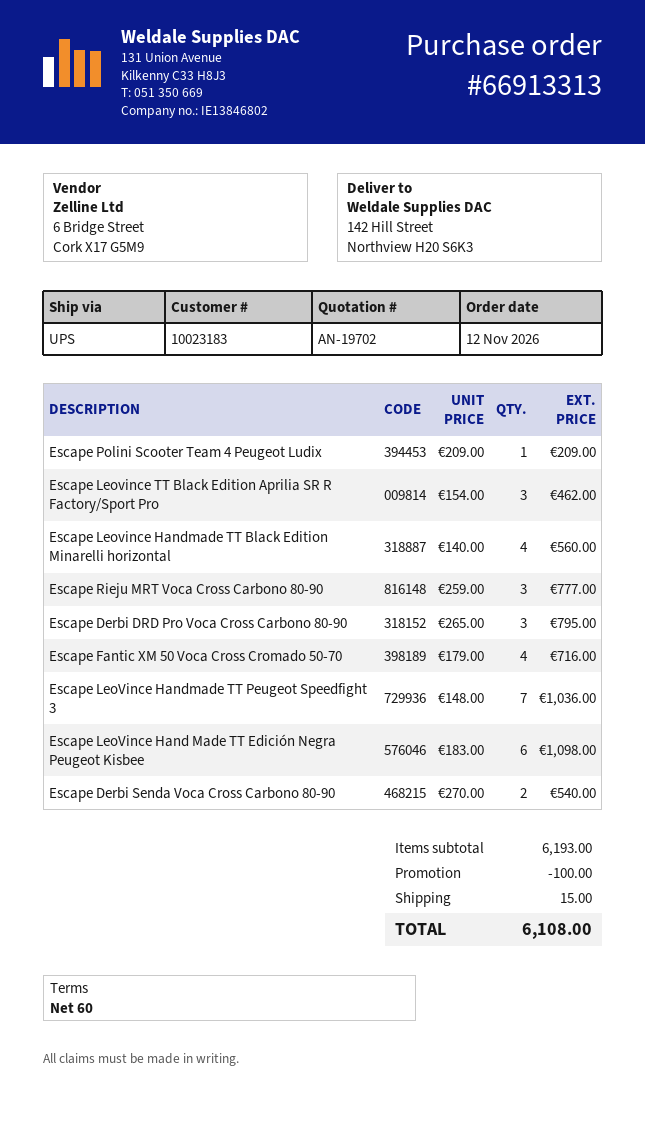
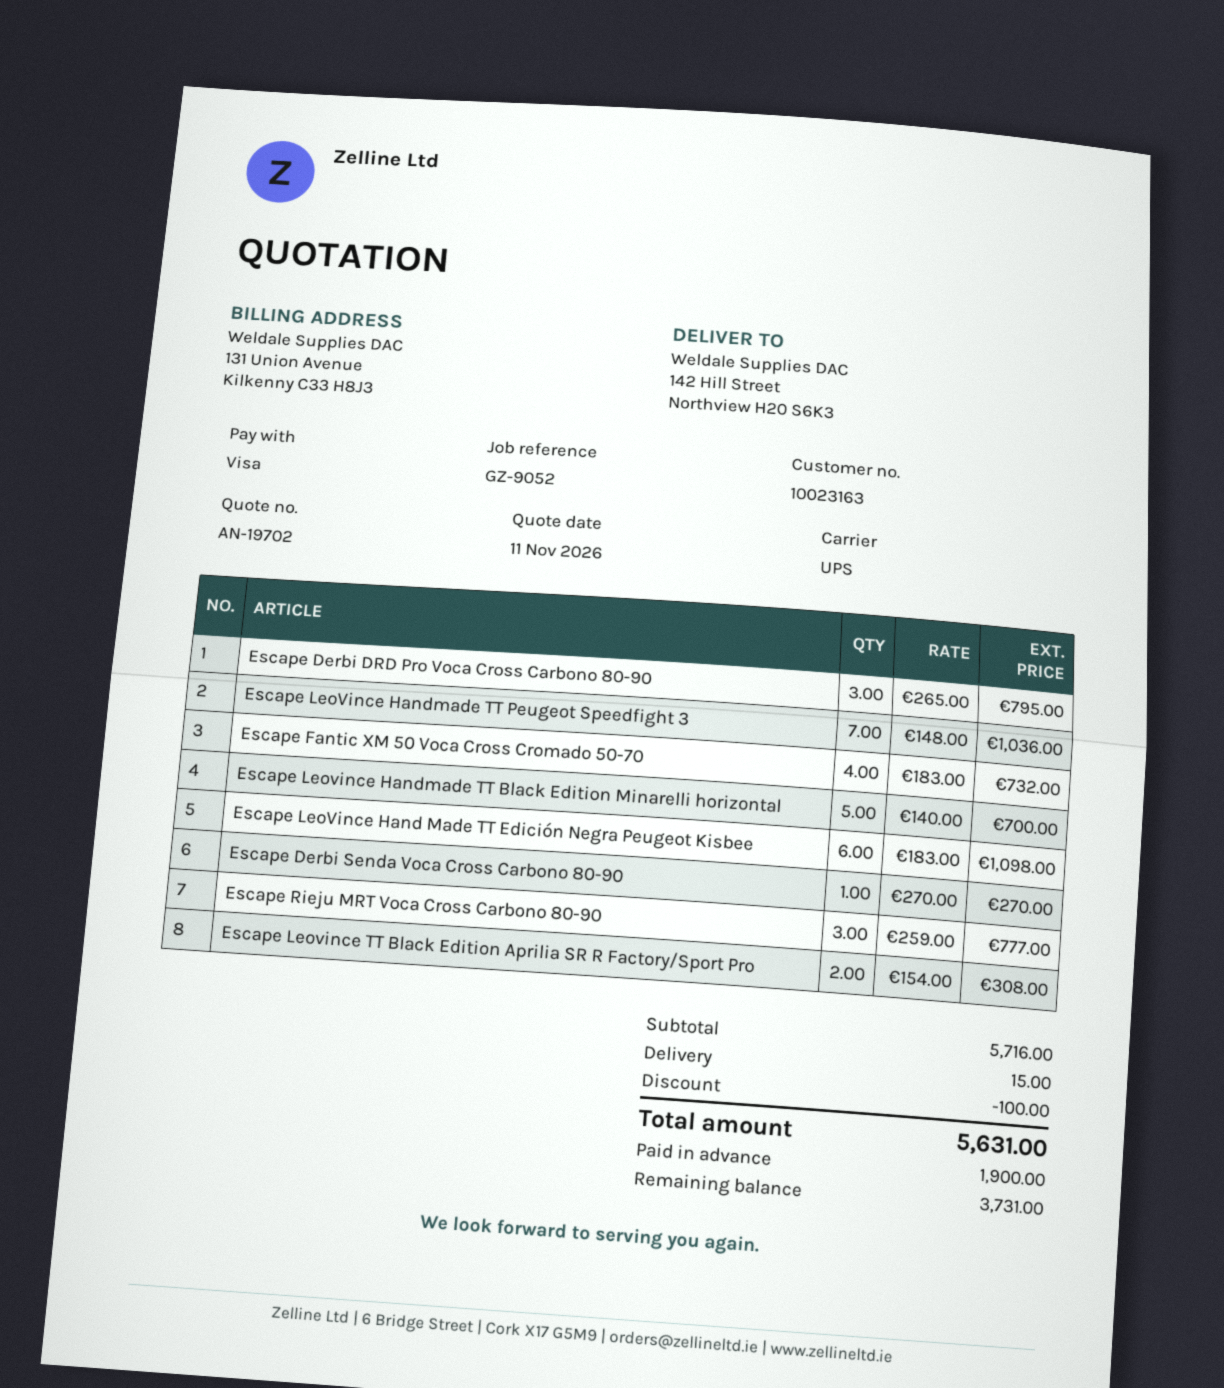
customer number: 10023183 -> 10023163
Escape Polini Scooter Team 4 Peugeot Ludix: 1 x 209.00 = 209.00 -> none
Escape Leovince TT Black Edition Aprilia SR R Factory/Sport Pro: 3 x 154.00 = 462.00 -> 2 x 154.00 = 308.00
Escape Leovince Handmade TT Black Edition Minarelli horizontal: 4 x 140.00 = 560.00 -> 5 x 140.00 = 700.00
Escape Fantic XM 50 Voca Cross Cromado 50-70: 4 x 179.00 = 716.00 -> 4 x 183.00 = 732.00
Escape Derbi Senda Voca Cross Carbono 80-90: 2 x 270.00 = 540.00 -> 1 x 270.00 = 270.00
subtotal: 6193.00 -> 5716.00
total: 6108.00 -> 5631.00

